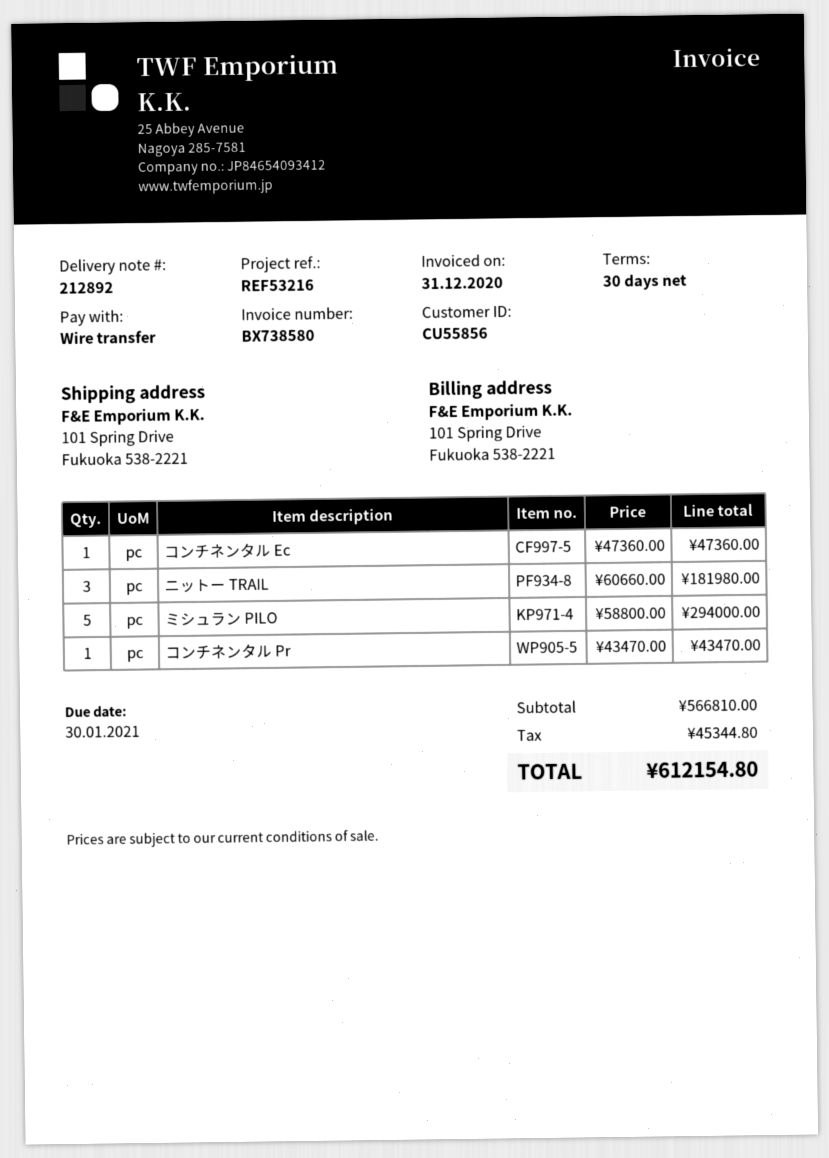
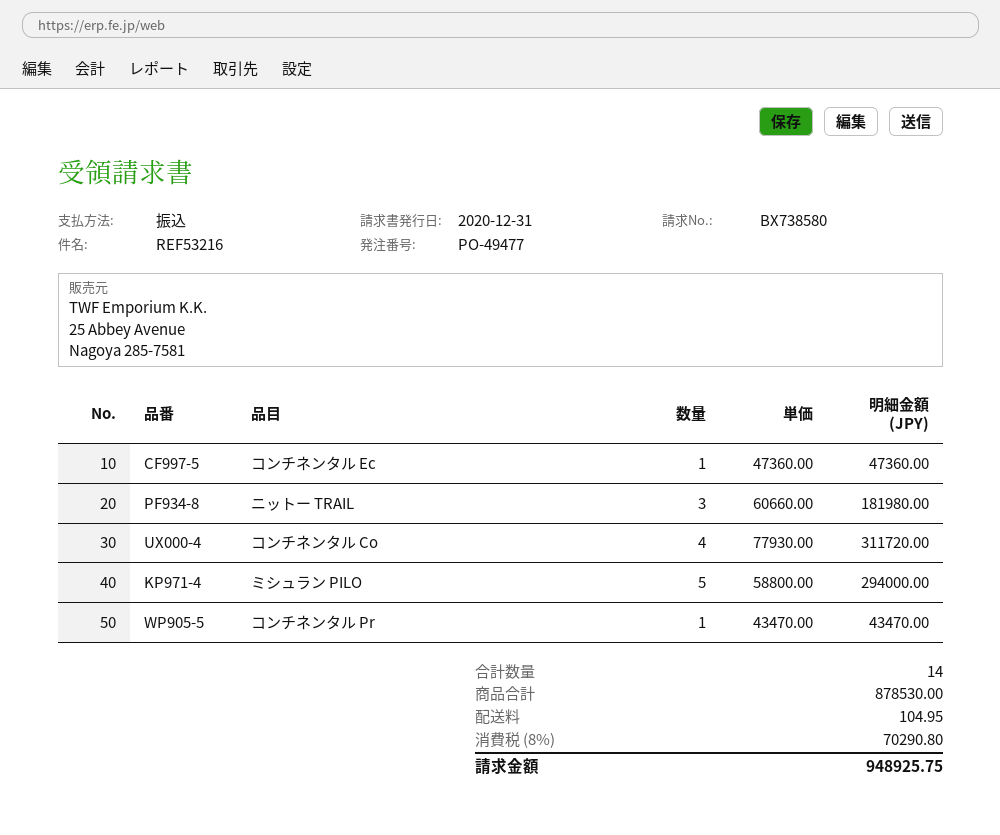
コンチネンタル Co: none -> 4 x 77930.00 = 311720.00
subtotal: 566810.00 -> 878530.00
shipping: none -> 104.95
tax: 45344.80 -> 70290.80
total: 612154.80 -> 948925.75

